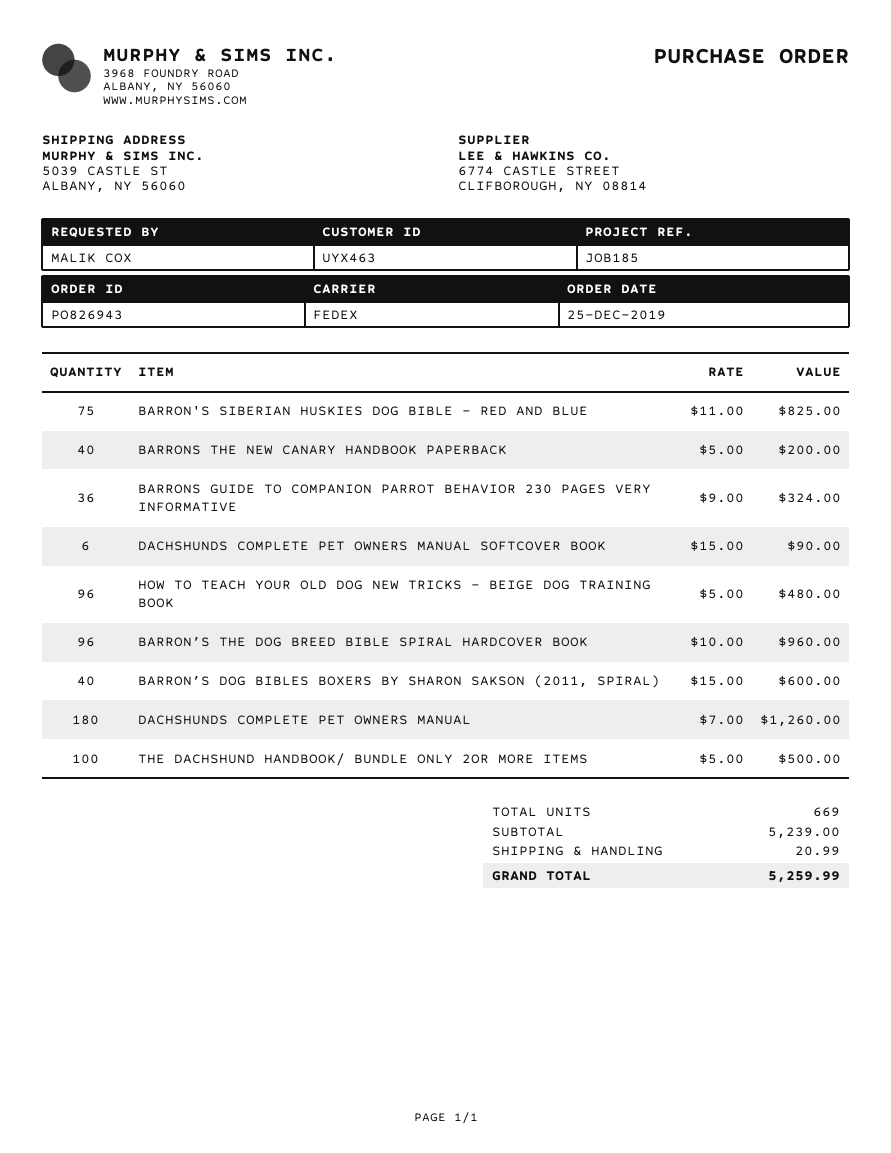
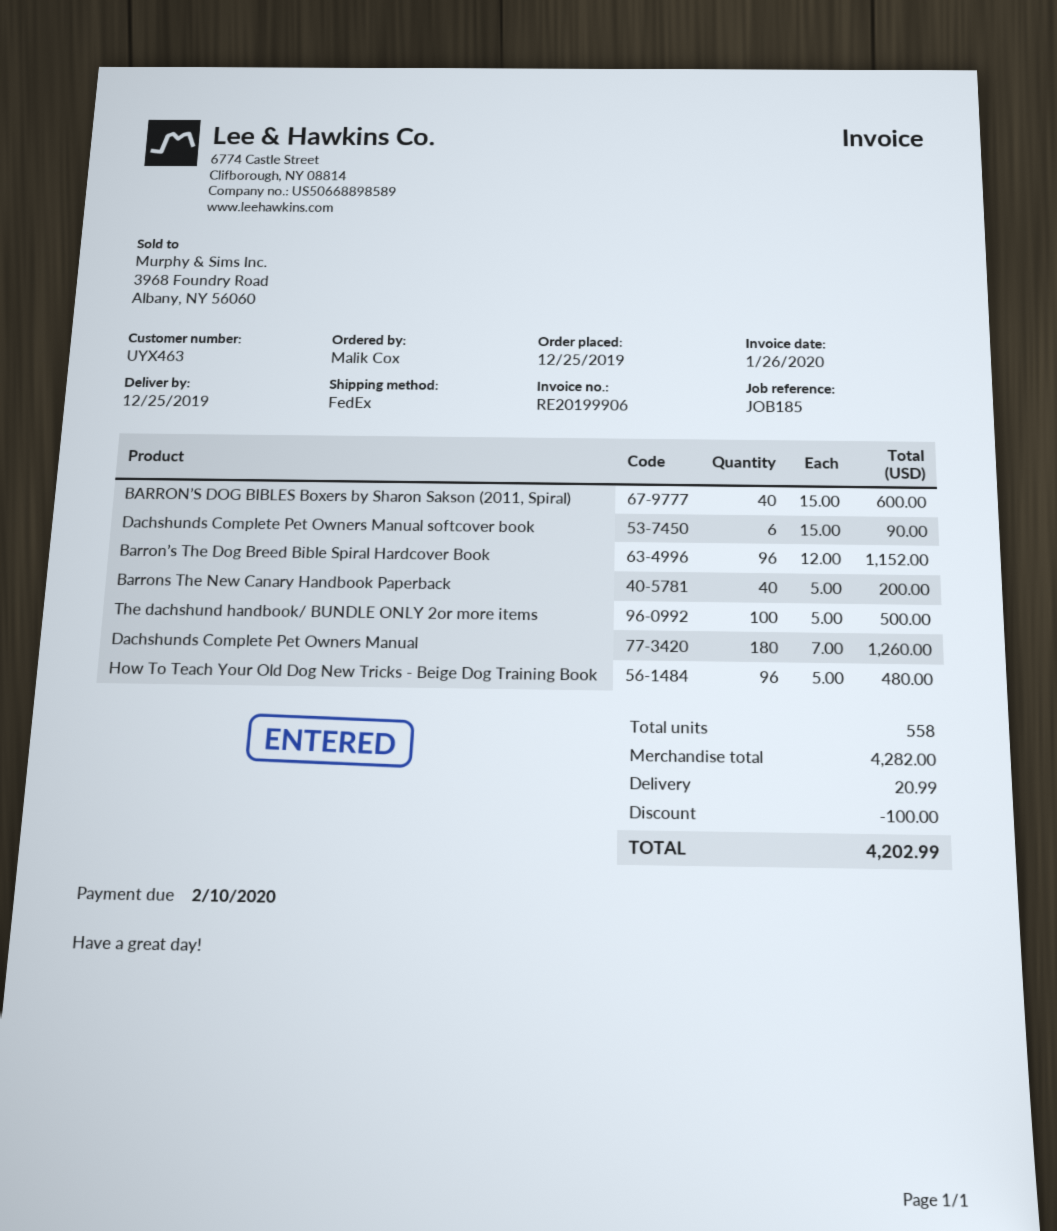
BARRON'S SIBERIAN HUSKIES DOG BIBLE - RED AND BLUE: 75 x 11.00 = 825.00 -> none
BARRONS GUIDE TO COMPANION PARROT BEHAVIOR 230 PAGES VERY INFORMATIVE: 36 x 9.00 = 324.00 -> none
BARRON’S THE DOG BREED BIBLE SPIRAL HARDCOVER BOOK: 96 x 10.00 = 960.00 -> 96 x 12.00 = 1152.00
total quantity: 669 -> 558
subtotal: 5239.00 -> 4282.00
discount: none -> 100.00
total: 5259.99 -> 4202.99

